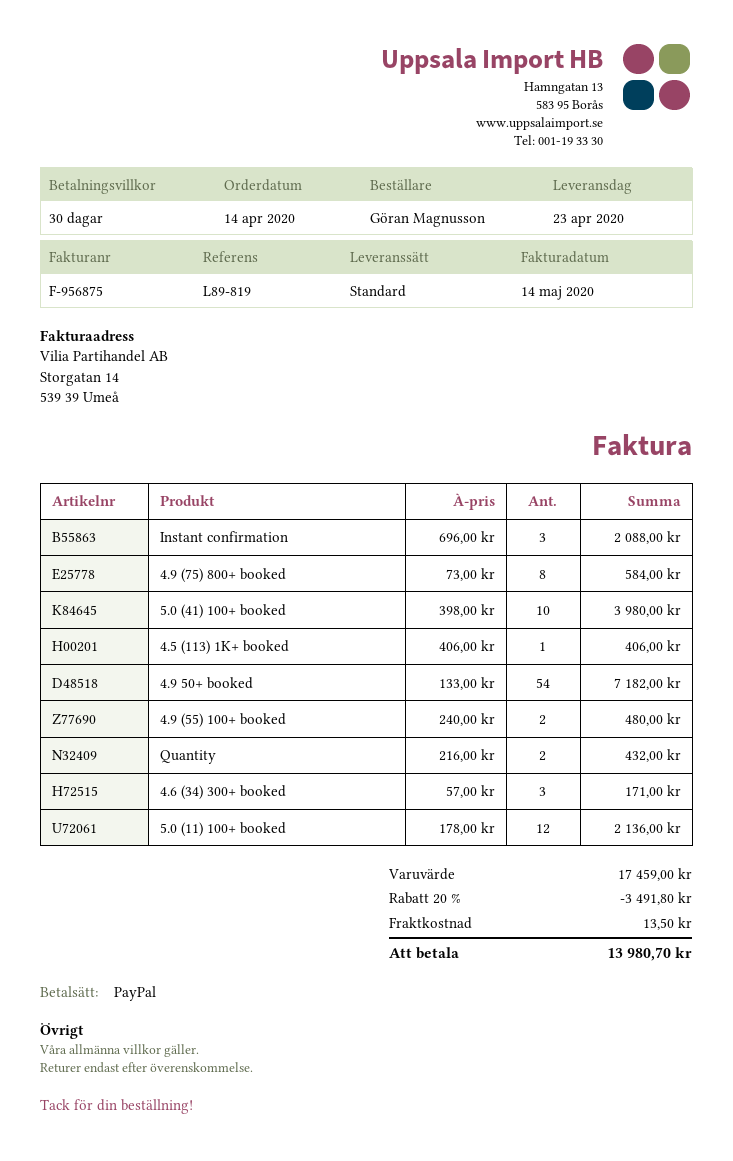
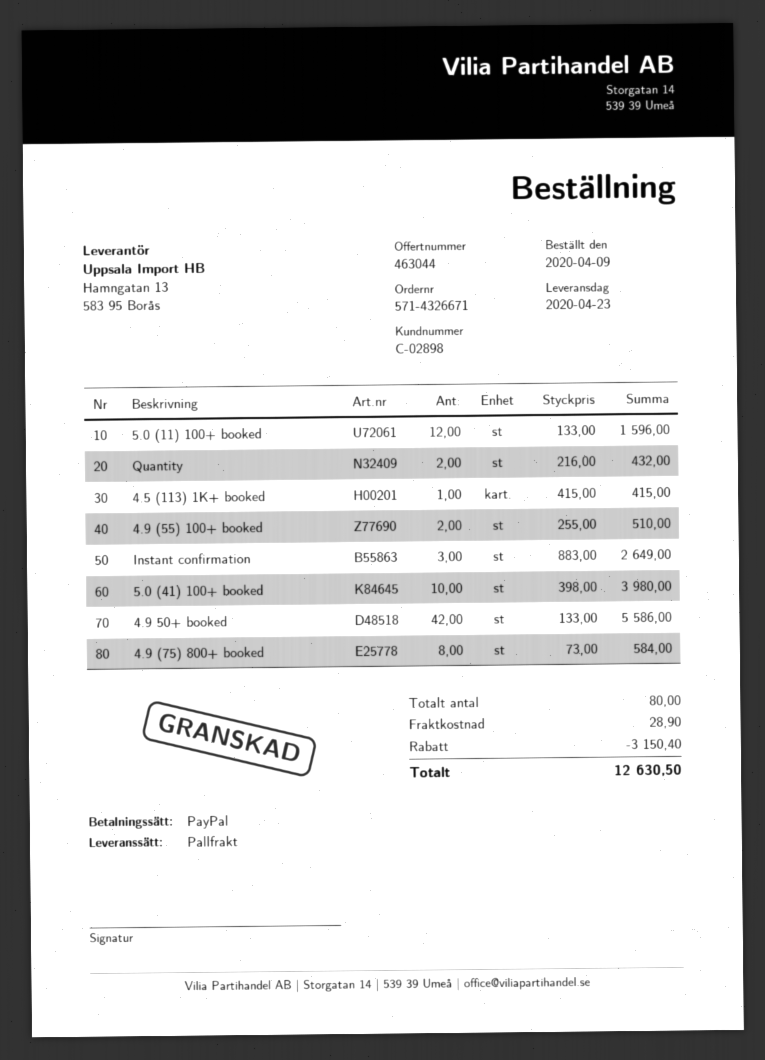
order date: 2020-04-14 -> 2020-04-09
shipping method: standard -> pallet freight
Instant confirmation: 3 x 696.00 = 2088.00 -> 3 x 883.00 = 2649.00
4.5 (113) 1K+ booked: 1 x 406.00 = 406.00 -> 1 x 415.00 = 415.00
4.9 50+ booked: 54 x 133.00 = 7182.00 -> 42 x 133.00 = 5586.00
4.9 (55) 100+ booked: 2 x 240.00 = 480.00 -> 2 x 255.00 = 510.00
4.6 (34) 300+ booked: 3 x 57.00 = 171.00 -> none
5.0 (11) 100+ booked: 12 x 178.00 = 2136.00 -> 12 x 133.00 = 1596.00
discount: 3491.80 -> 3150.40
shipping: 13.50 -> 28.90
total: 13980.70 -> 12630.50

